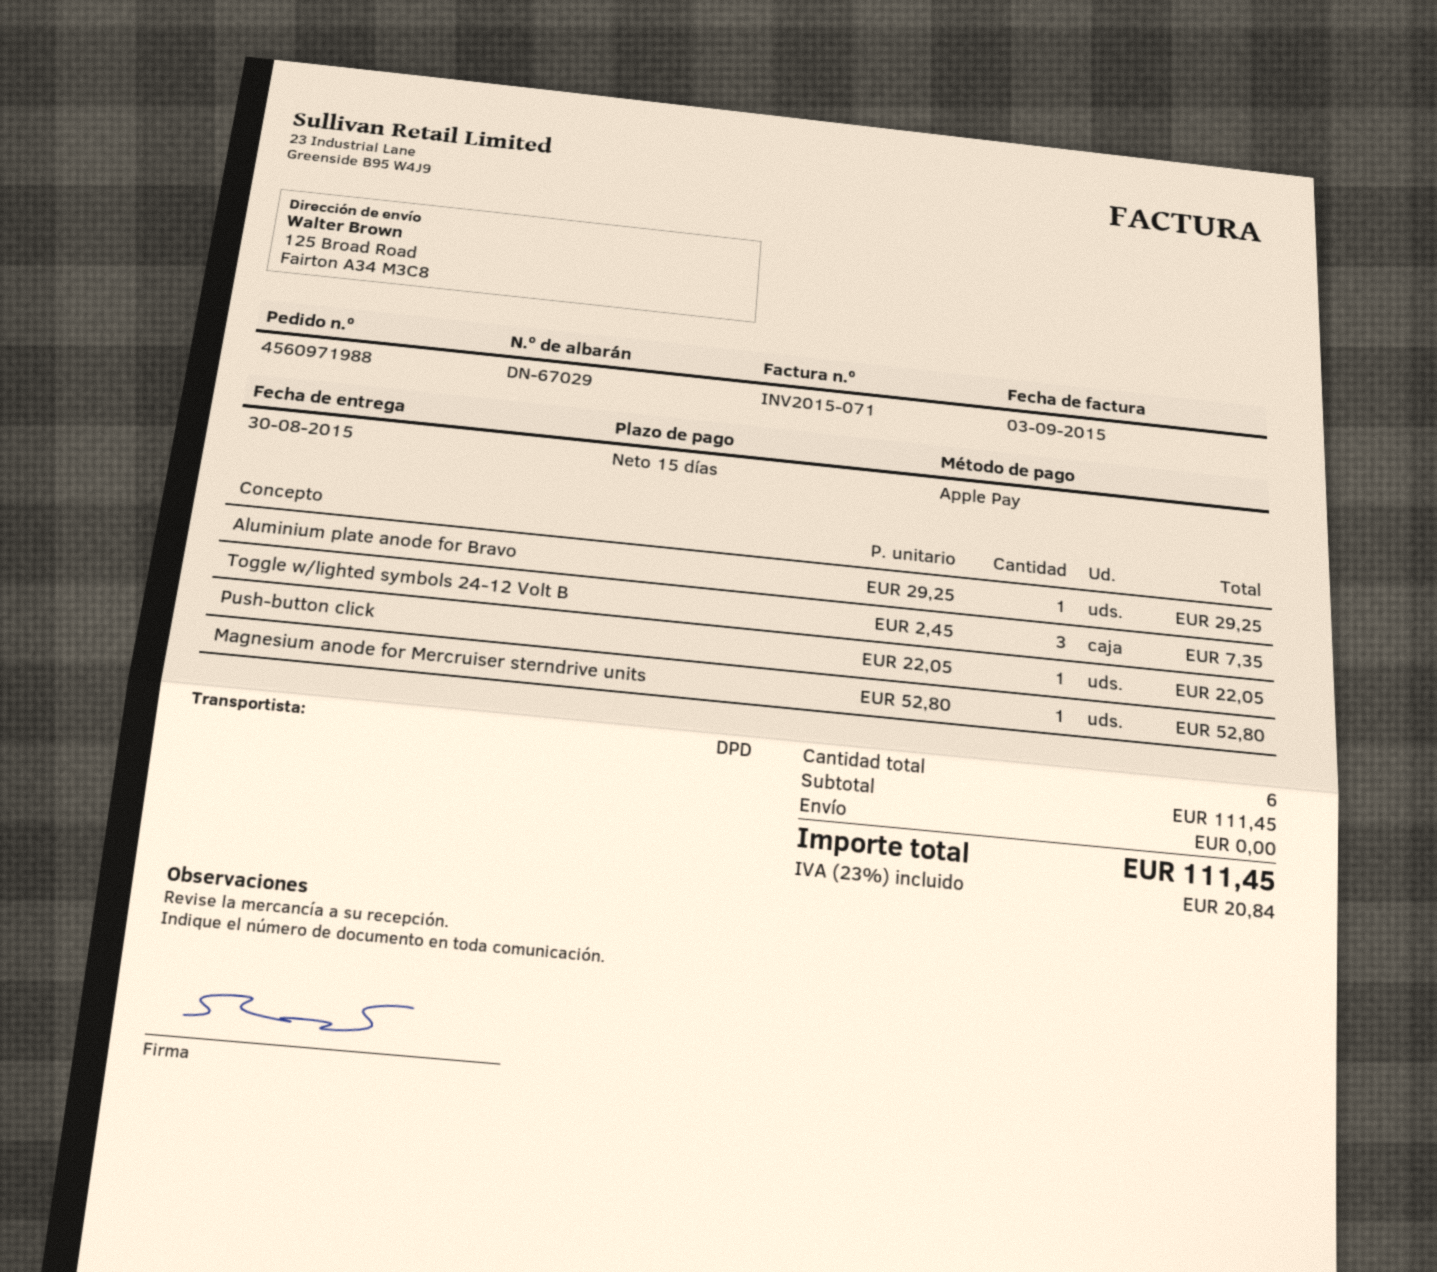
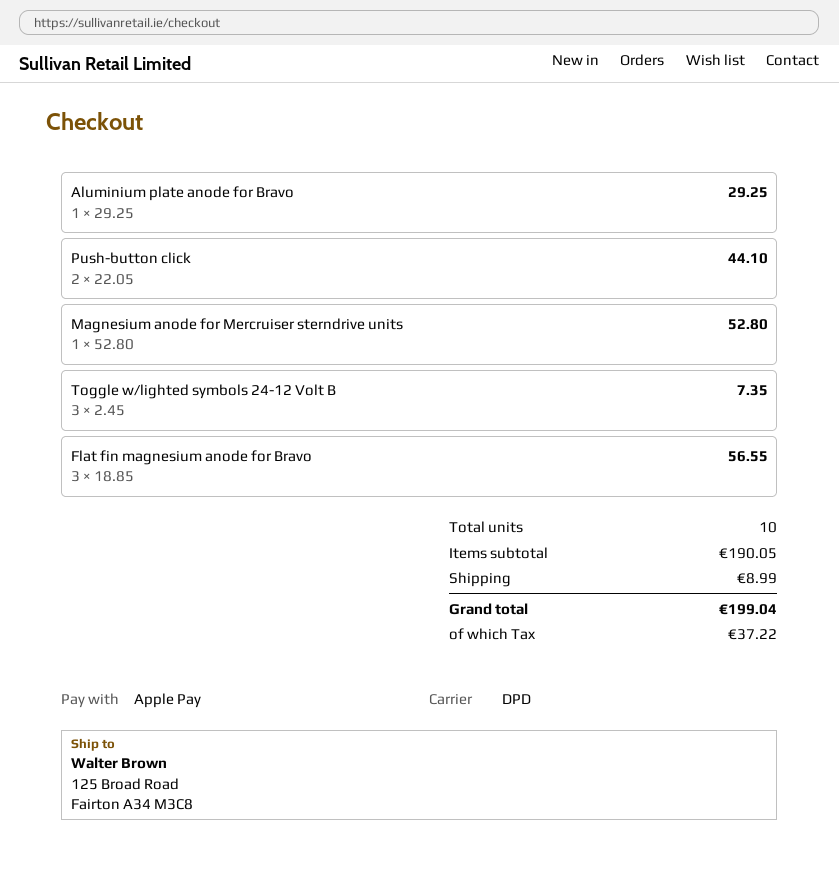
Push-button click: 1 x 22.05 = 22.05 -> 2 x 22.05 = 44.10
Flat fin magnesium anode for Bravo: none -> 3 x 18.85 = 56.55
total quantity: 6 -> 10
subtotal: 111.45 -> 190.05
shipping: 0.00 -> 8.99
tax: 20.84 -> 37.22
total: 111.45 -> 199.04

